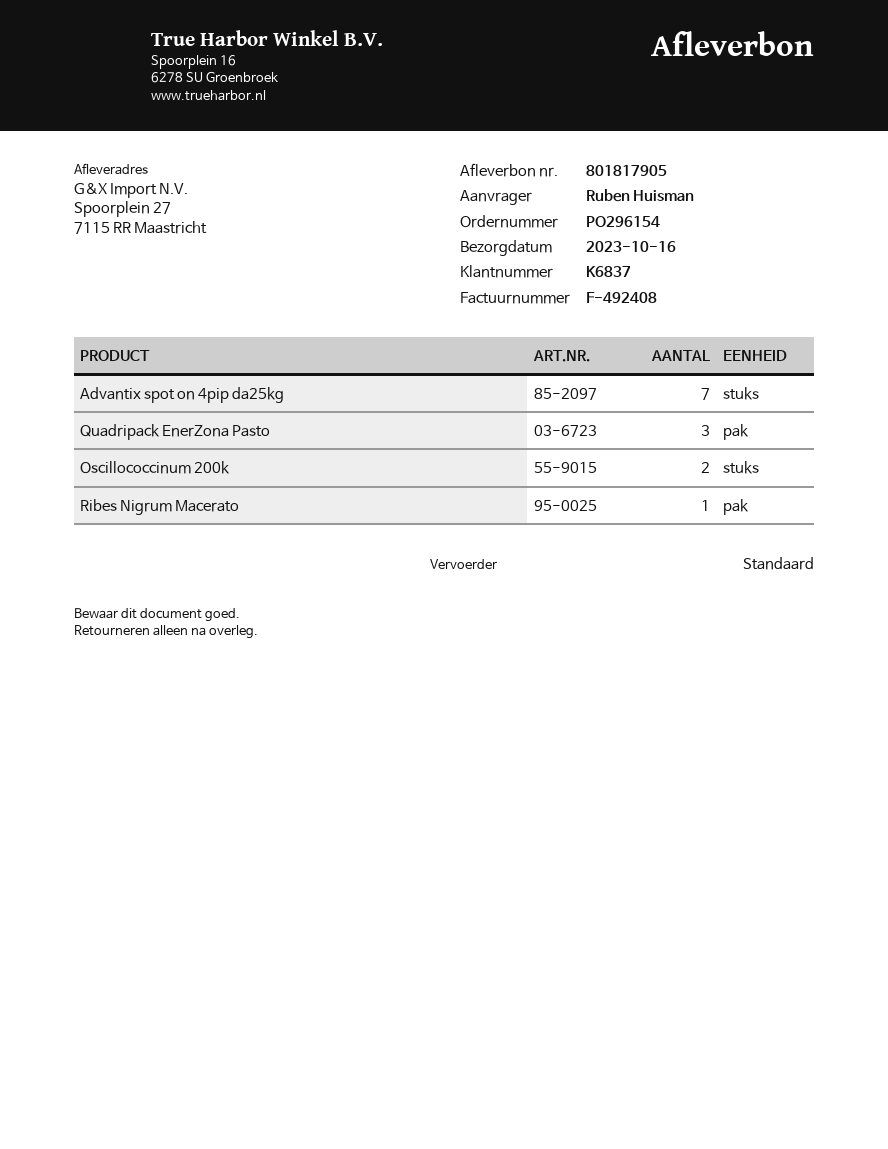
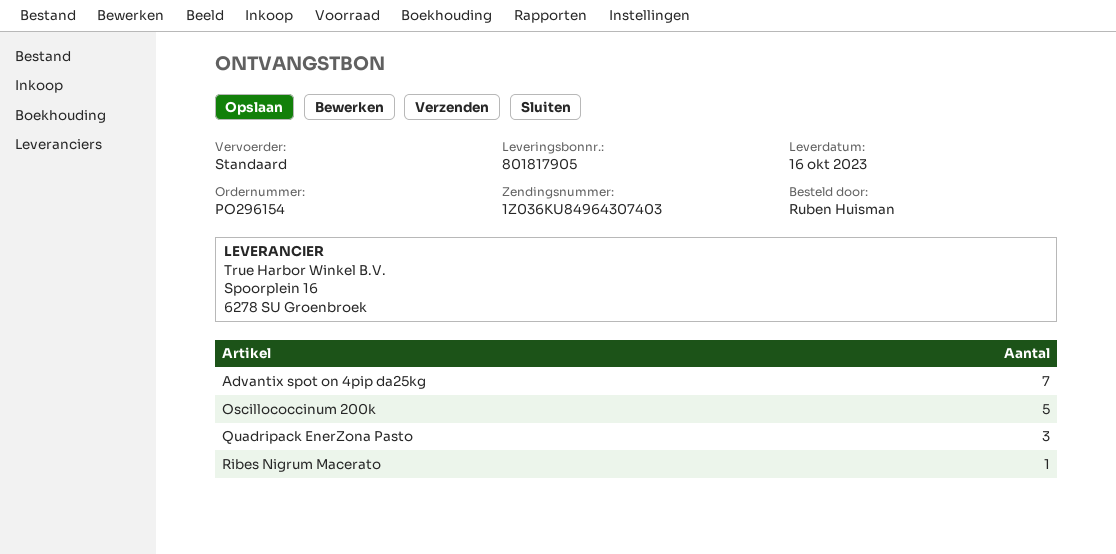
Oscillococcinum 200k: 2 -> 5

